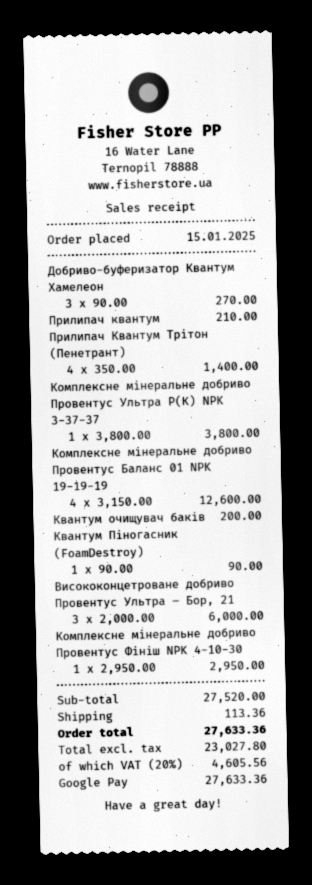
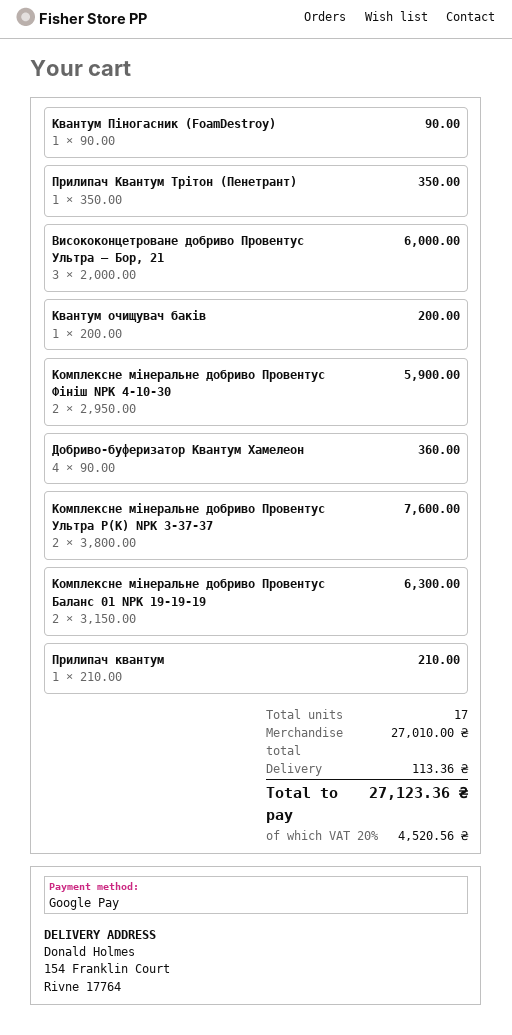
Добриво-буферизатор Квантум Хамелеон: 3 x 90.00 = 270.00 -> 4 x 90.00 = 360.00
Прилипач Квантум Трітон (Пенетрант): 4 x 350.00 = 1400.00 -> 1 x 350.00 = 350.00
Комплексне мінеральне добриво Провентус Ультра Р(К) NPK 3-37-37: 1 x 3800.00 = 3800.00 -> 2 x 3800.00 = 7600.00
Комплексне мінеральне добриво Провентус Баланс 01 NPK 19-19-19: 4 x 3150.00 = 12600.00 -> 2 x 3150.00 = 6300.00
Комплексне мінеральне добриво Провентус Фініш NPK 4-10-30: 1 x 2950.00 = 2950.00 -> 2 x 2950.00 = 5900.00
subtotal: 27520.00 -> 27010.00
tax: 20% = 4605.56 -> 20% = 4520.56
total: 27633.36 -> 27123.36

